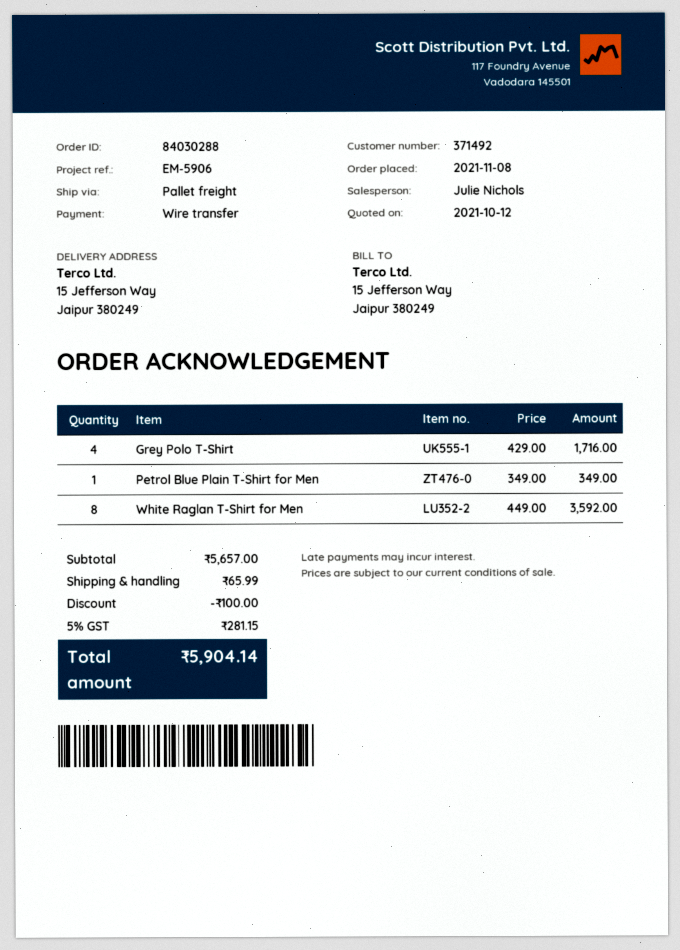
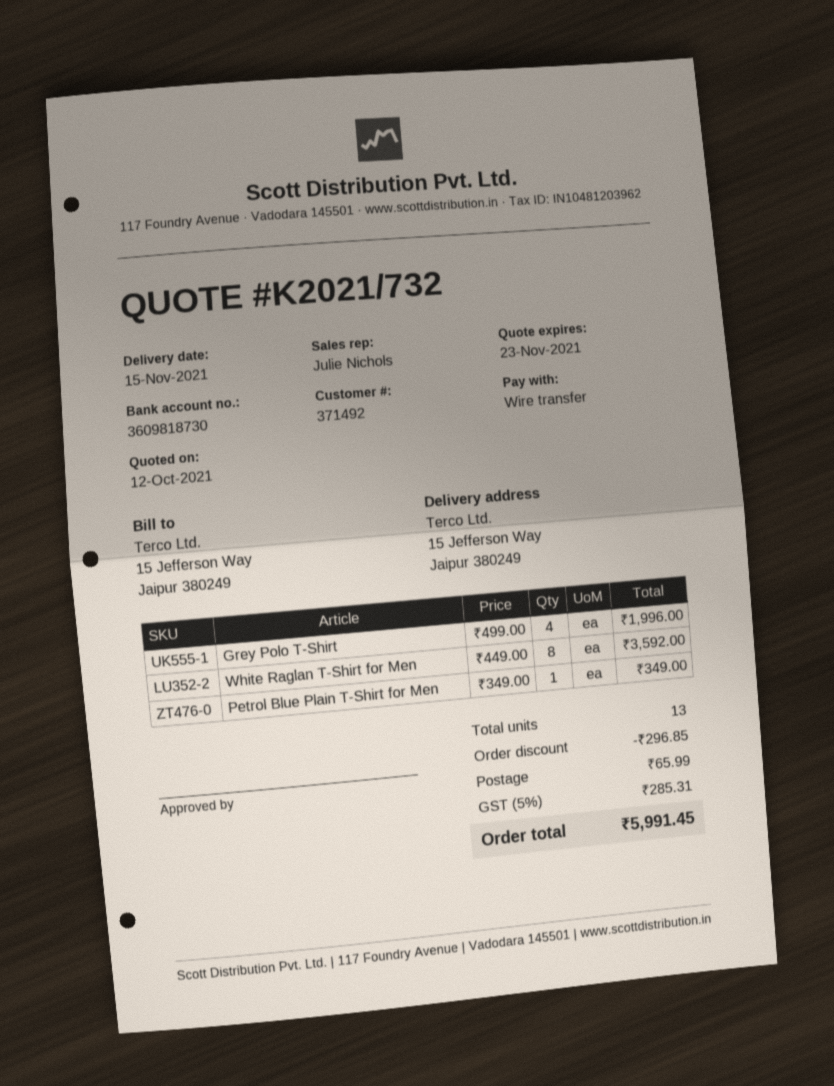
Grey Polo T-Shirt: 4 x 429.00 = 1716.00 -> 4 x 499.00 = 1996.00
discount: 100.00 -> 296.85
tax: 5% = 281.15 -> 5% = 285.31
total: 5904.14 -> 5991.45

